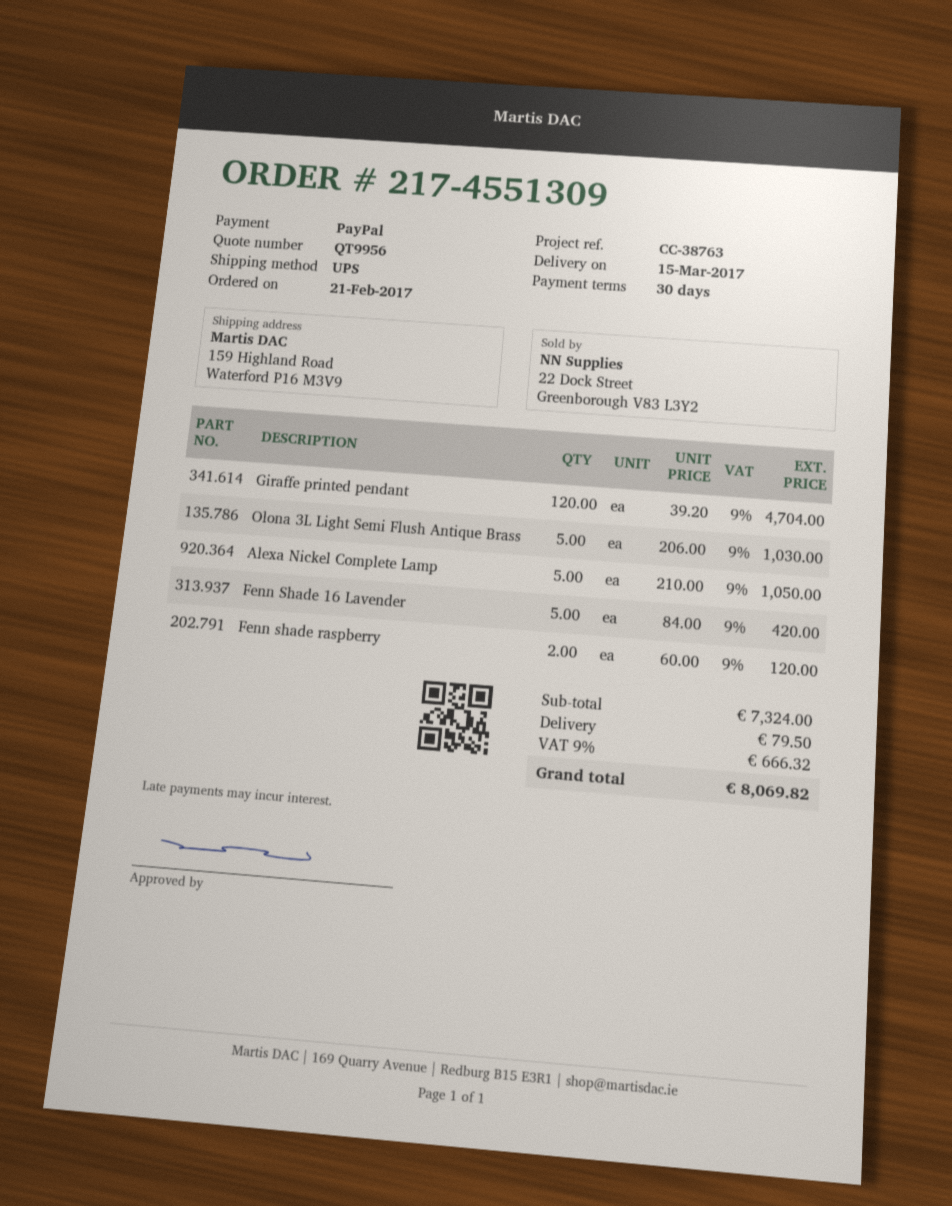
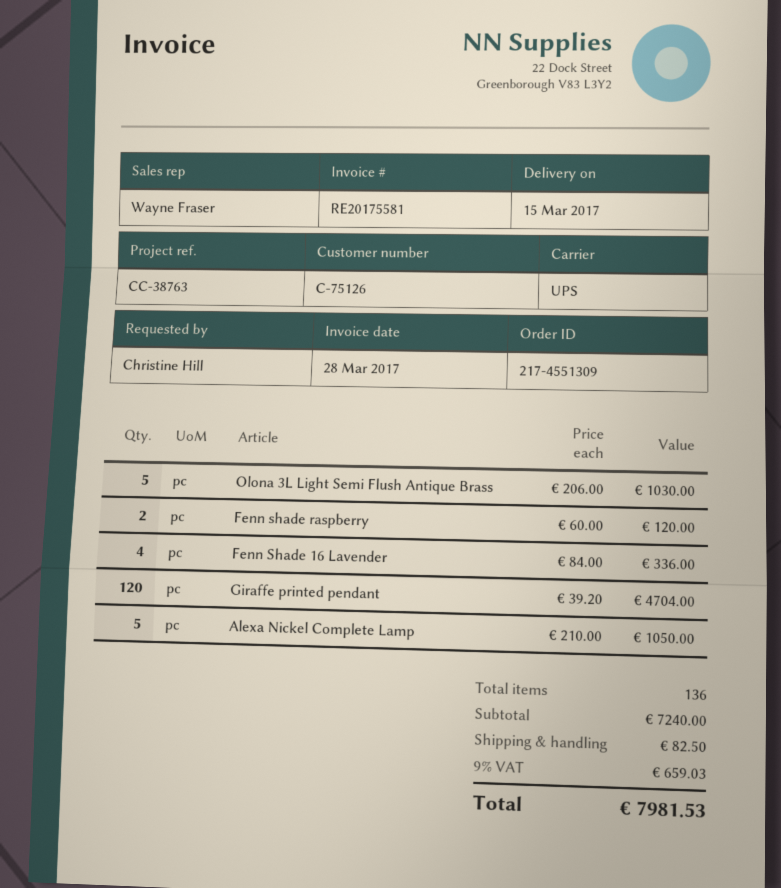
Fenn Shade 16 Lavender: 5 x 84.00 = 420.00 -> 4 x 84.00 = 336.00
subtotal: 7324.00 -> 7240.00
shipping: 79.50 -> 82.50
tax: 9% = 666.32 -> 9% = 659.03
total: 8069.82 -> 7981.53

